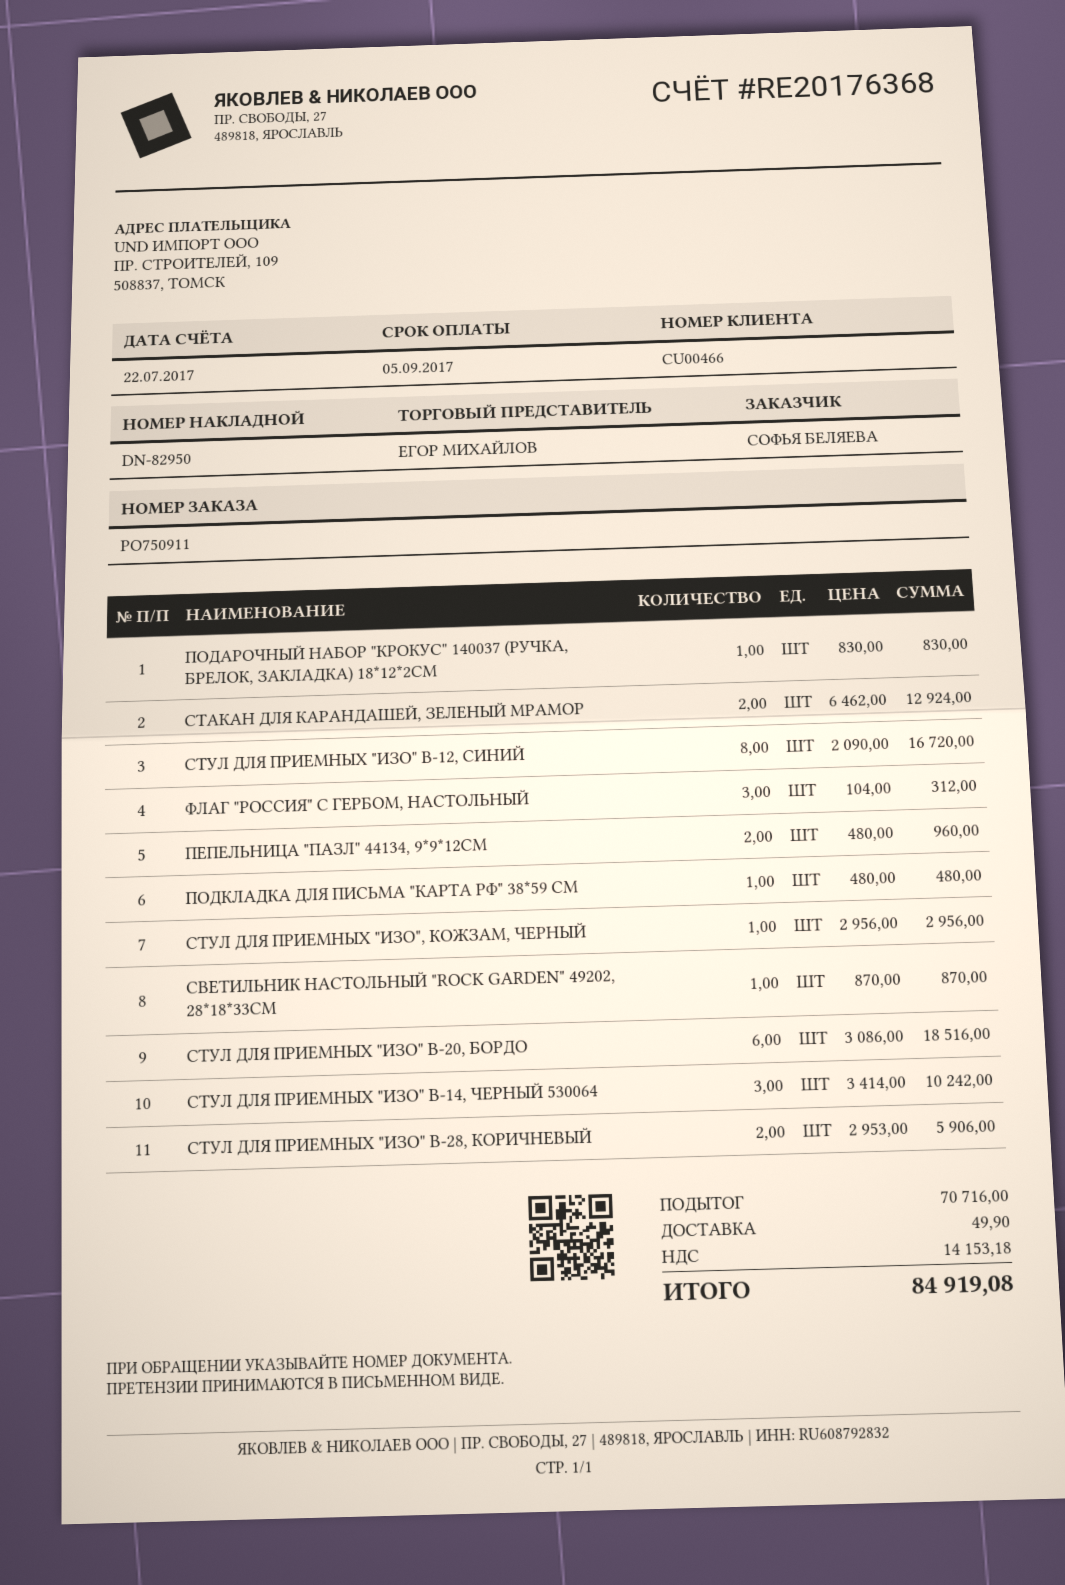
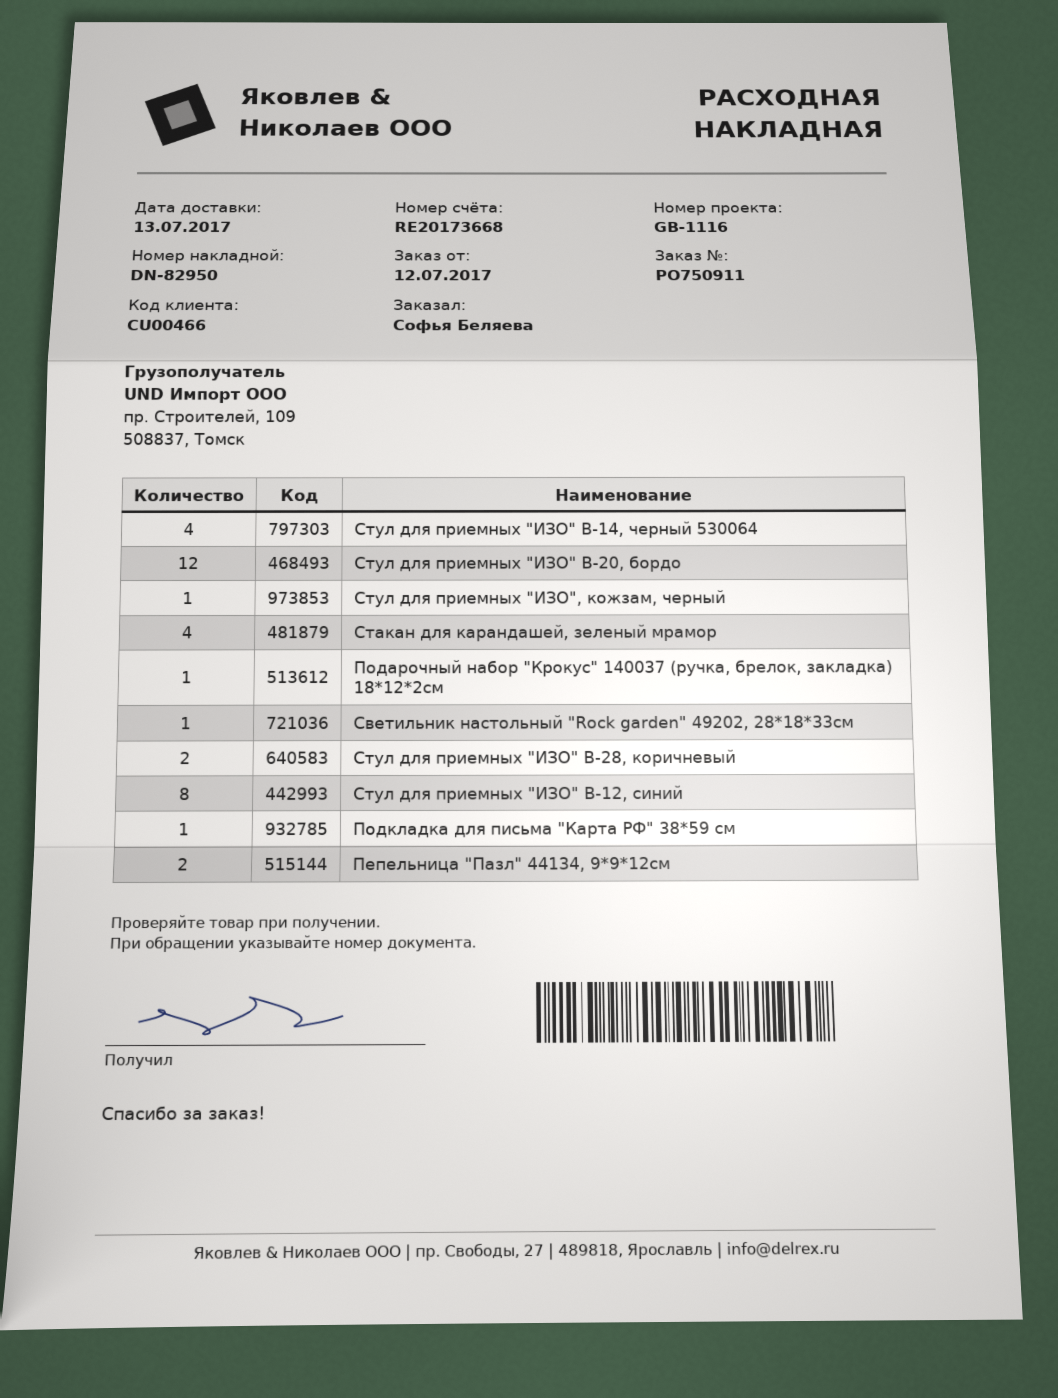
invoice number: RE20176368 -> RE20173668
СТАКАН ДЛЯ КАРАНДАШЕЙ, ЗЕЛЕНЫЙ МРАМОР: 2 -> 4
ФЛАГ "РОССИЯ" С ГЕРБОМ, НАСТОЛЬНЫЙ: 3 -> none
СТУЛ ДЛЯ ПРИЕМНЫХ "ИЗО" В-20, БОРДО: 6 -> 12
СТУЛ ДЛЯ ПРИЕМНЫХ "ИЗО" В-14, ЧЕРНЫЙ 530064: 3 -> 4

